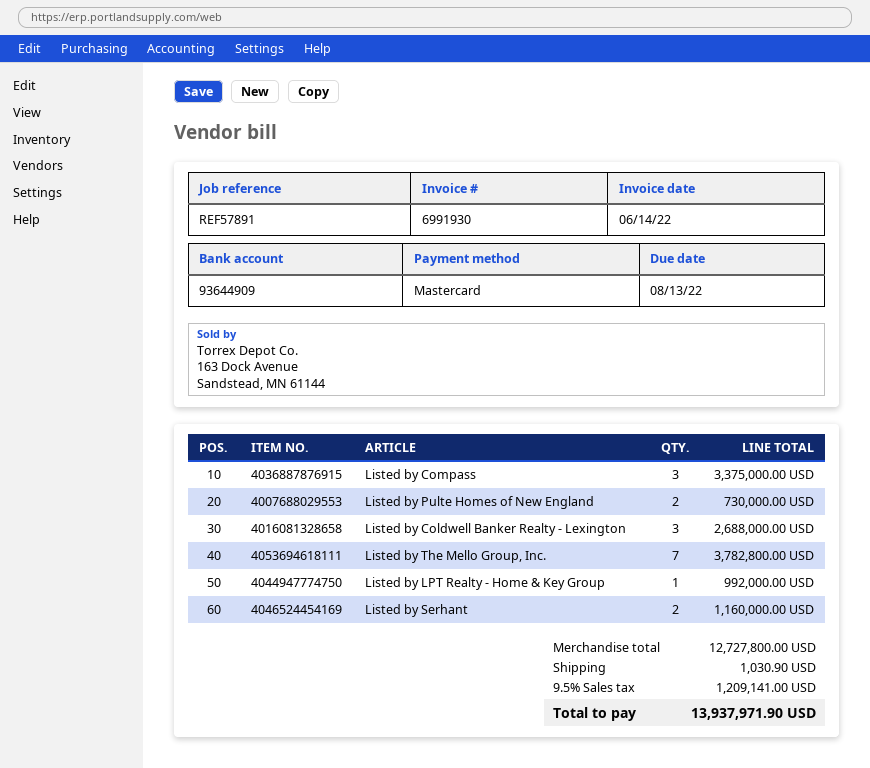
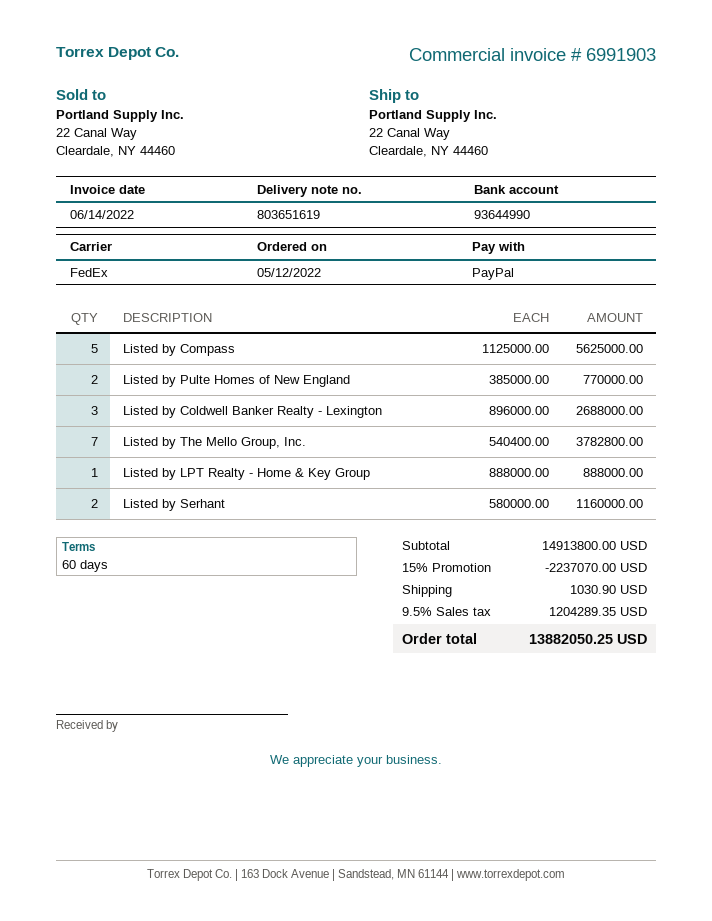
invoice number: 6991930 -> 6991903
payment method: Mastercard -> PayPal
bank account: 93644909 -> 93644990
Listed by Compass: 3 for 3375000.00 -> 5 for 5625000.00
Listed by Pulte Homes of New England: 2 for 730000.00 -> 2 for 770000.00
Listed by LPT Realty - Home & Key Group: 1 for 992000.00 -> 1 for 888000.00
subtotal: 12727800.00 -> 14913800.00
discount: none -> 15% = 2237070.00
tax: 9.5% = 1209141.00 -> 9.5% = 1204289.35
total: 13937971.90 -> 13882050.25

